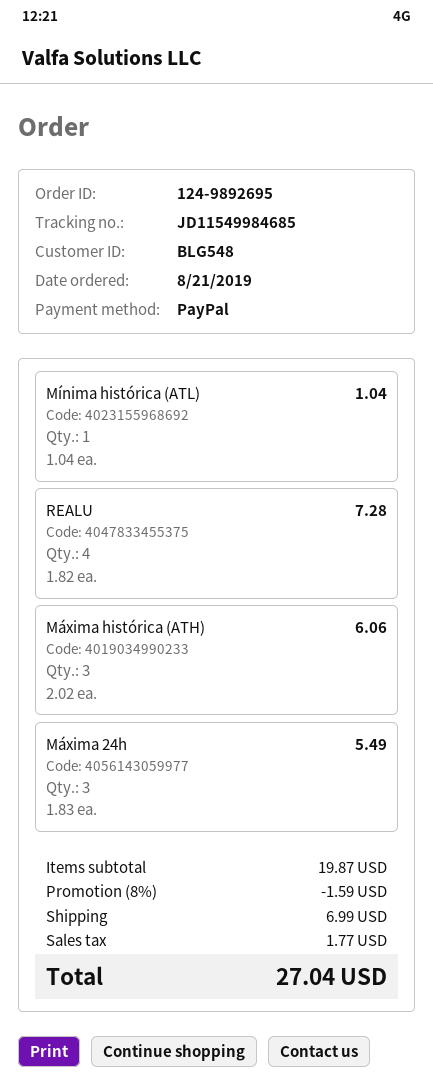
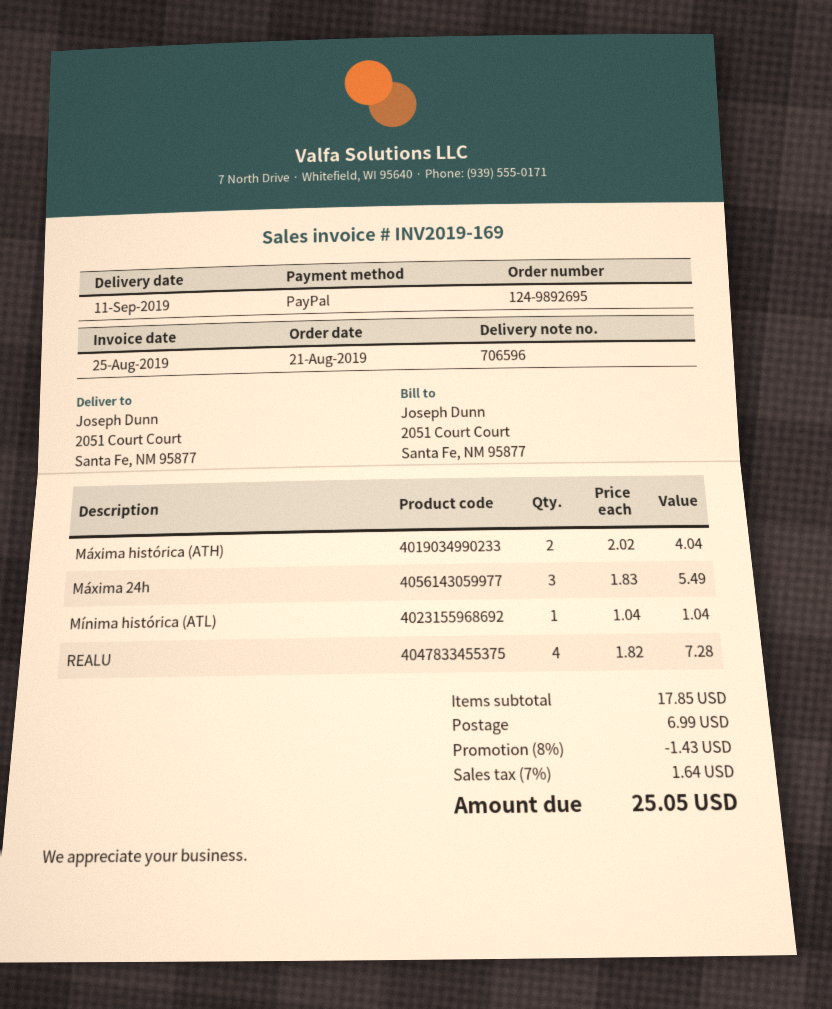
Máxima histórica (ATH): 3 x 2.02 = 6.06 -> 2 x 2.02 = 4.04
subtotal: 19.87 -> 17.85
discount: 8% = 1.59 -> 8% = 1.43
tax: 1.77 -> 1.64
total: 27.04 -> 25.05

